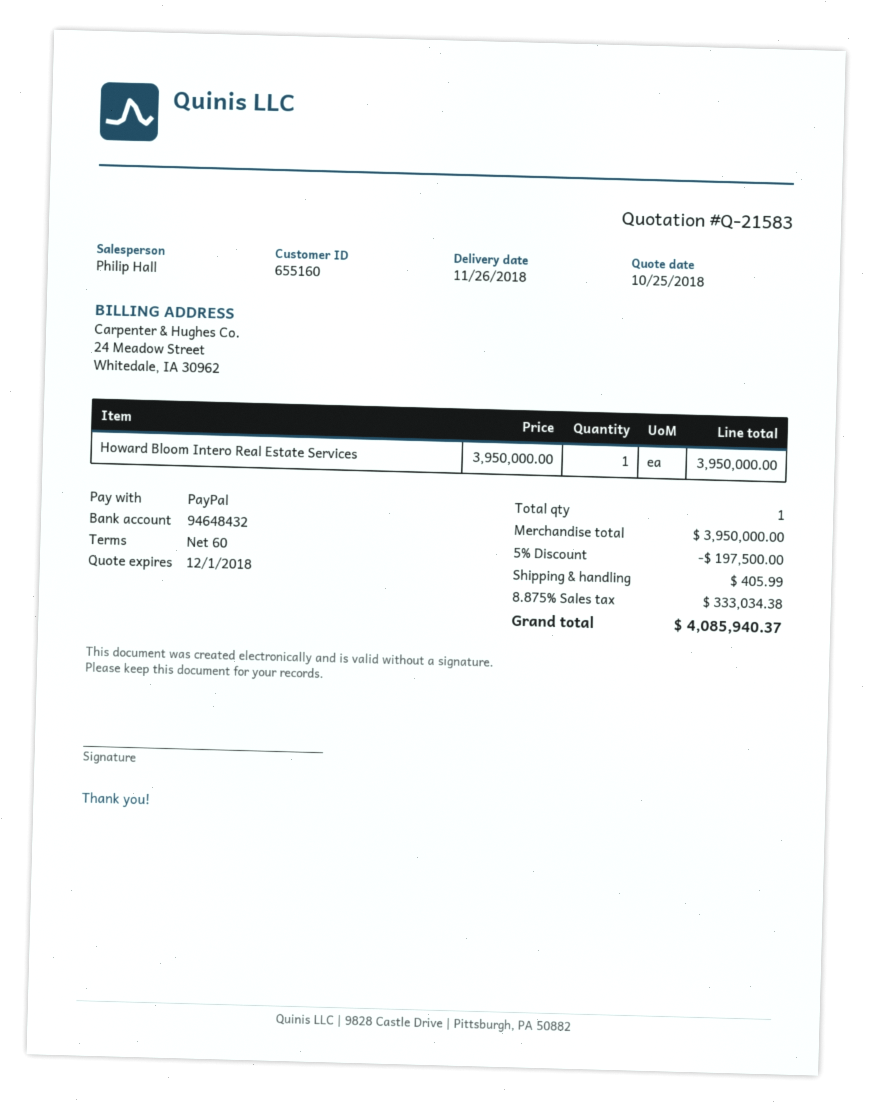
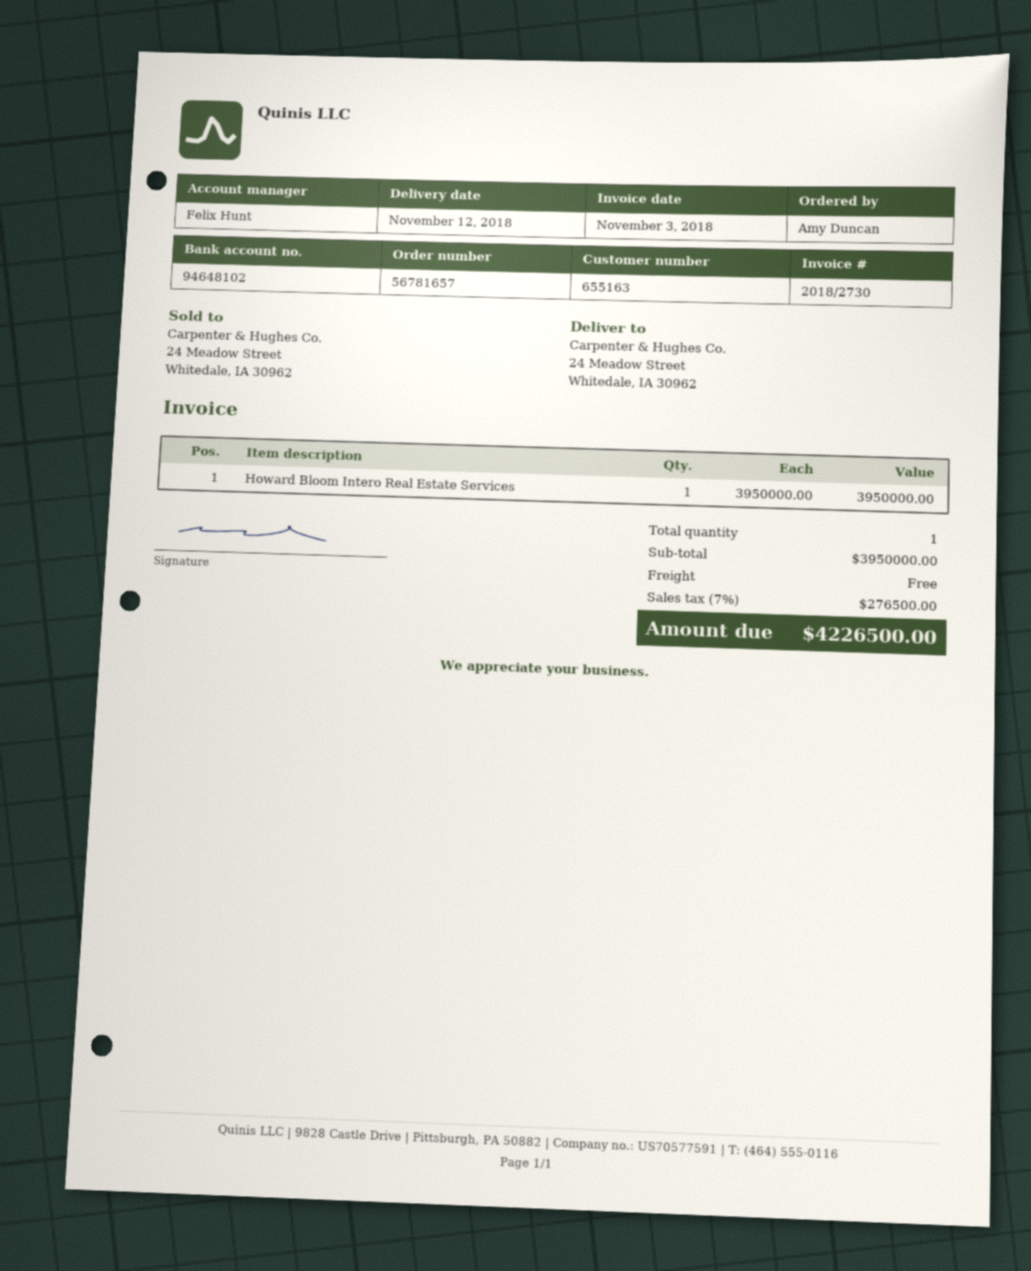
delivery date: 2018-11-26 -> 2018-11-12
customer number: 655160 -> 655163
sales rep: Philip Hall -> Felix Hunt
bank account: 94648432 -> 94648102
discount: 5% = 197500.00 -> none
shipping: 405.99 -> 0.00
tax: 8.875% = 333034.38 -> 7% = 276500.00
total: 4085940.37 -> 4226500.00

